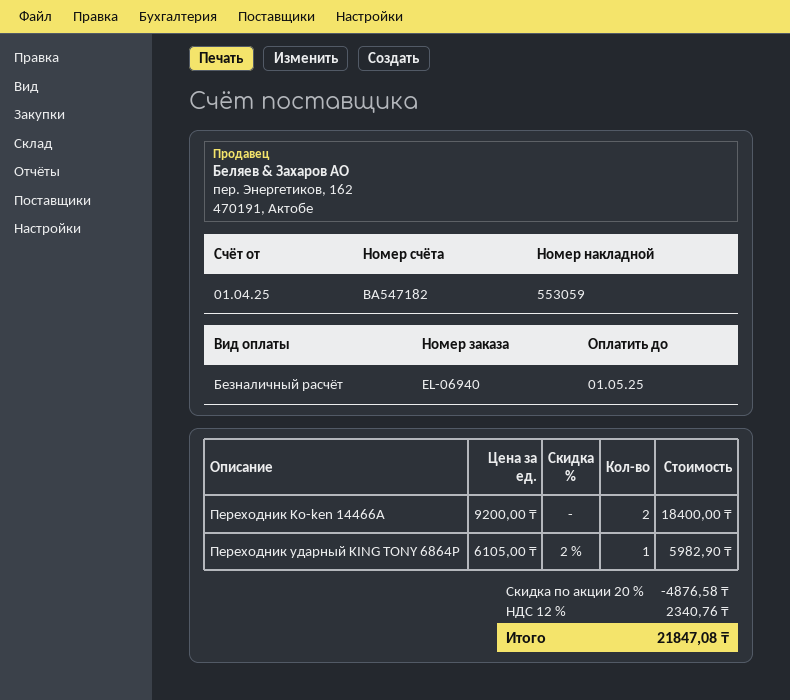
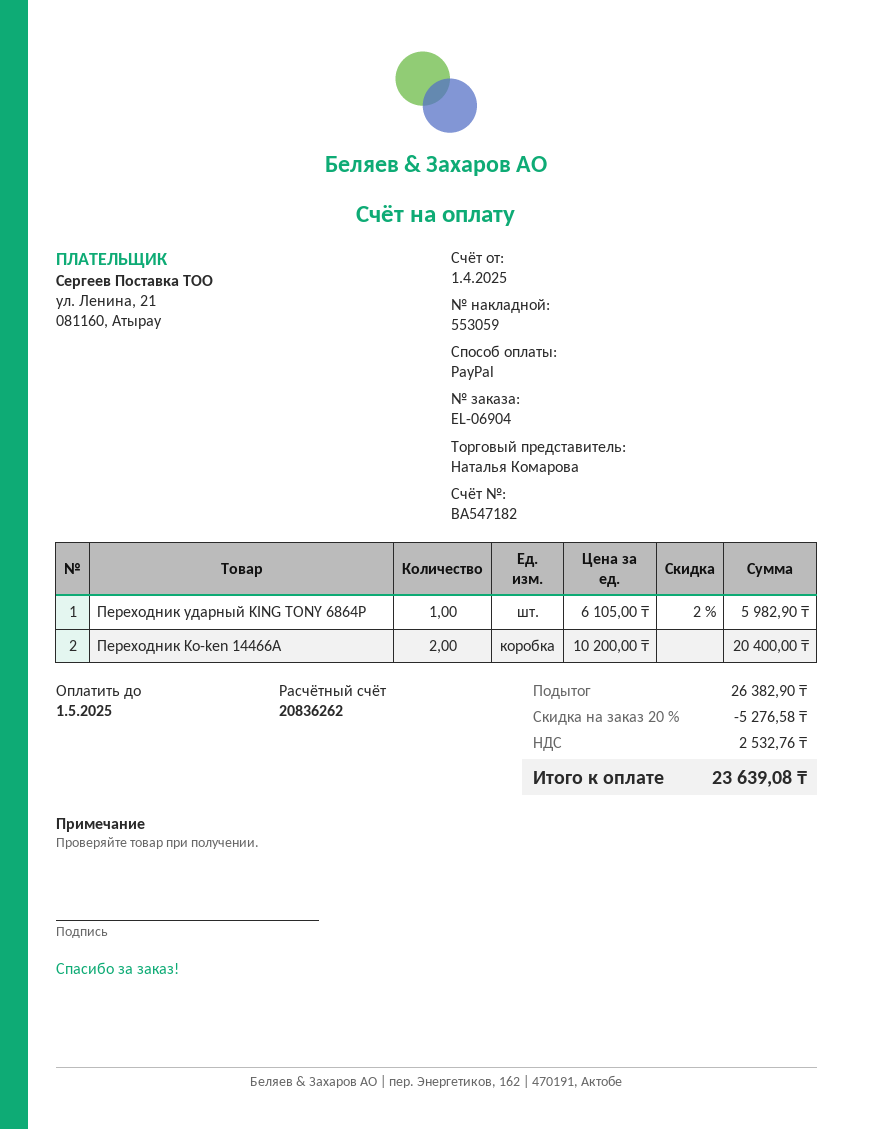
order number: EL-06940 -> EL-06904
payment method: bank transfer -> PayPal
Переходник Ko-ken 14466A: 2 x 9200.00 = 18400.00 -> 2 x 10200.00 = 20400.00
discount: 20% = 4876.58 -> 20% = 5276.58
tax: 2340.76 -> 2532.76
total: 21847.08 -> 23639.08

